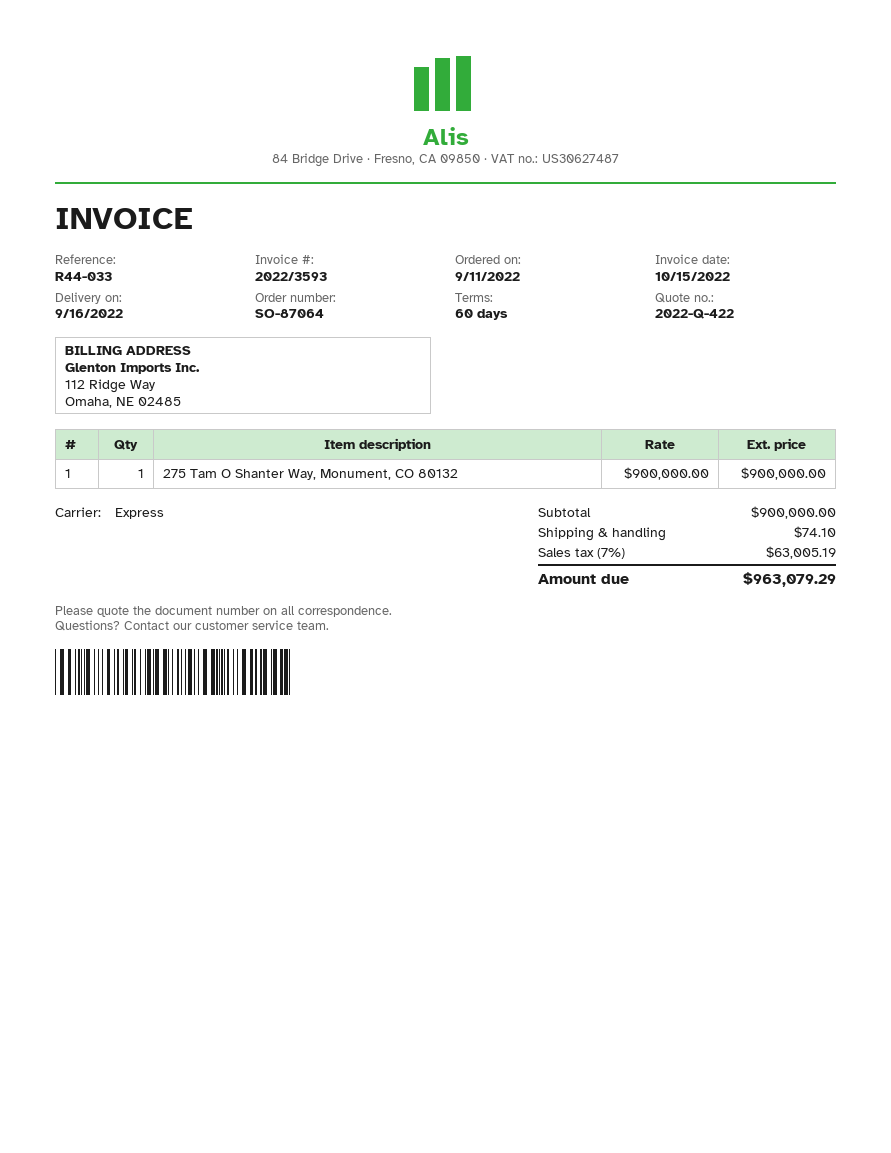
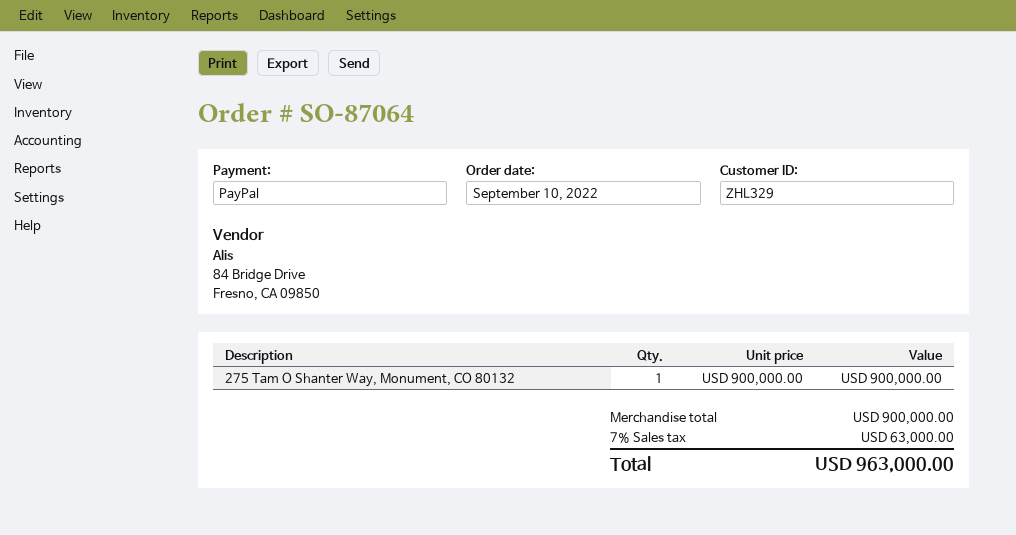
order date: 2022-09-11 -> 2022-09-10
shipping: 74.10 -> none
tax: 7% = 63005.19 -> 7% = 63000.00
total: 963079.29 -> 963000.00

